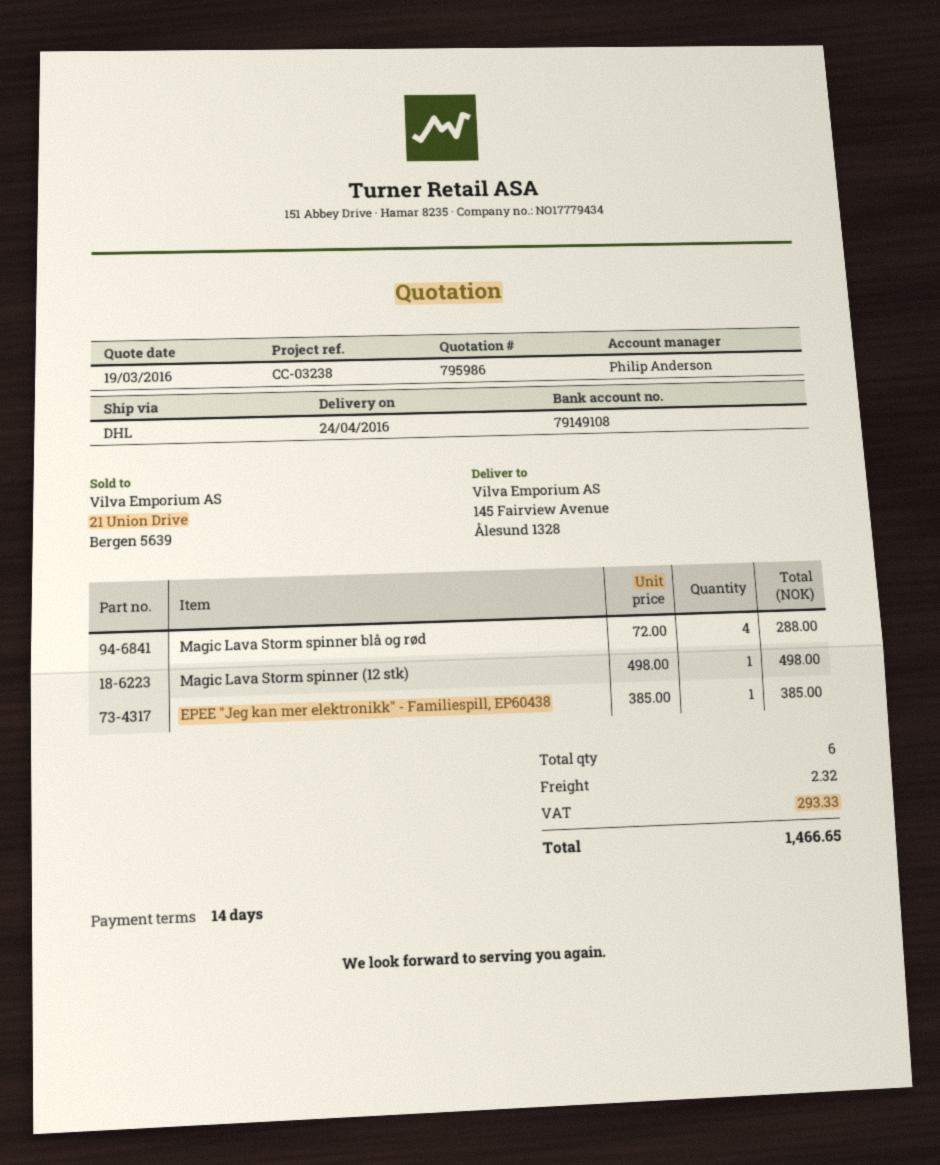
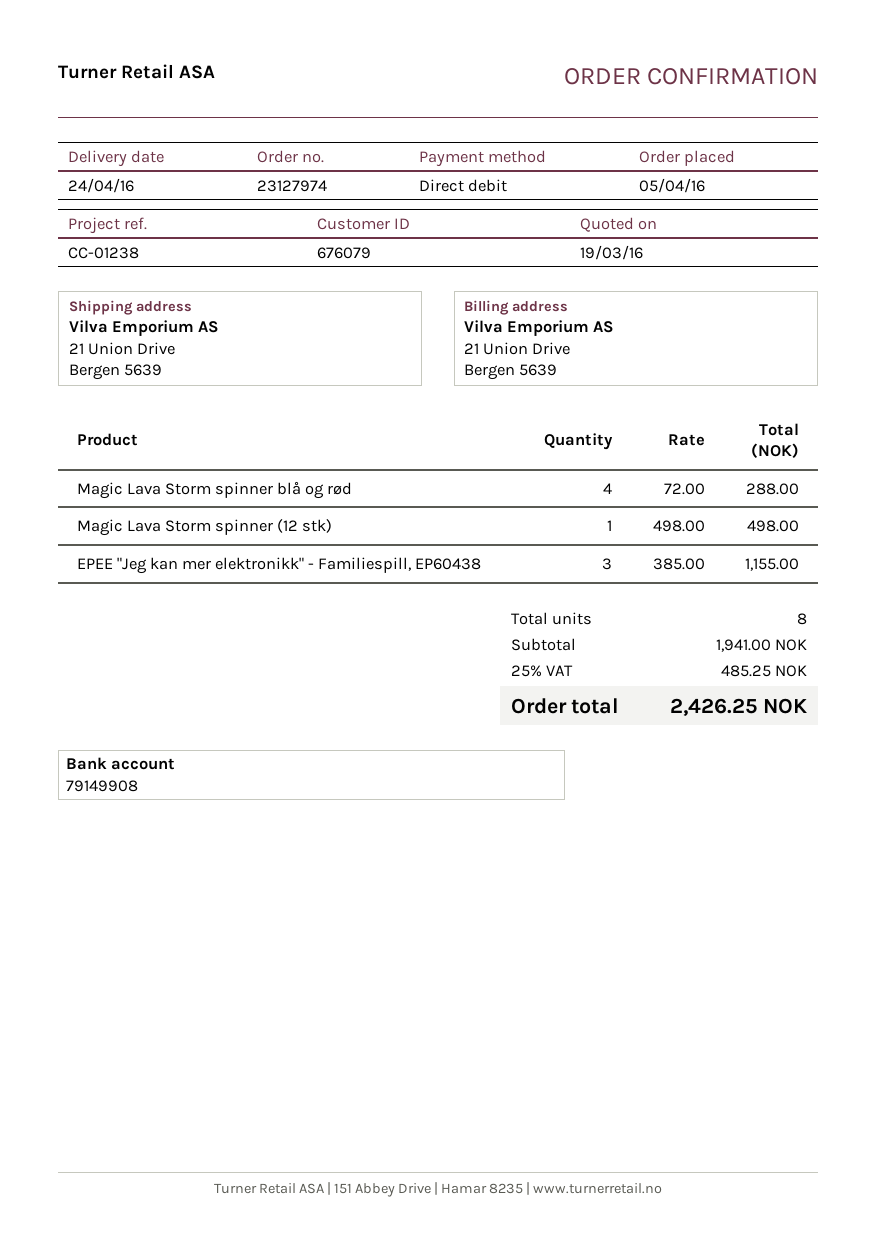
reference: CC-03238 -> CC-01238
bank account: 79149108 -> 79149908
ship to: 145 Fairview Avenue, Ålesund 1328 -> 21 Union Drive, Bergen 5639
EPEE "Jeg kan mer elektronikk" - Familiespill, EP60438: 1 x 385.00 = 385.00 -> 3 x 385.00 = 1155.00
total quantity: 6 -> 8
shipping: 2.32 -> none
tax: 293.33 -> 485.25
total: 1466.65 -> 2426.25

